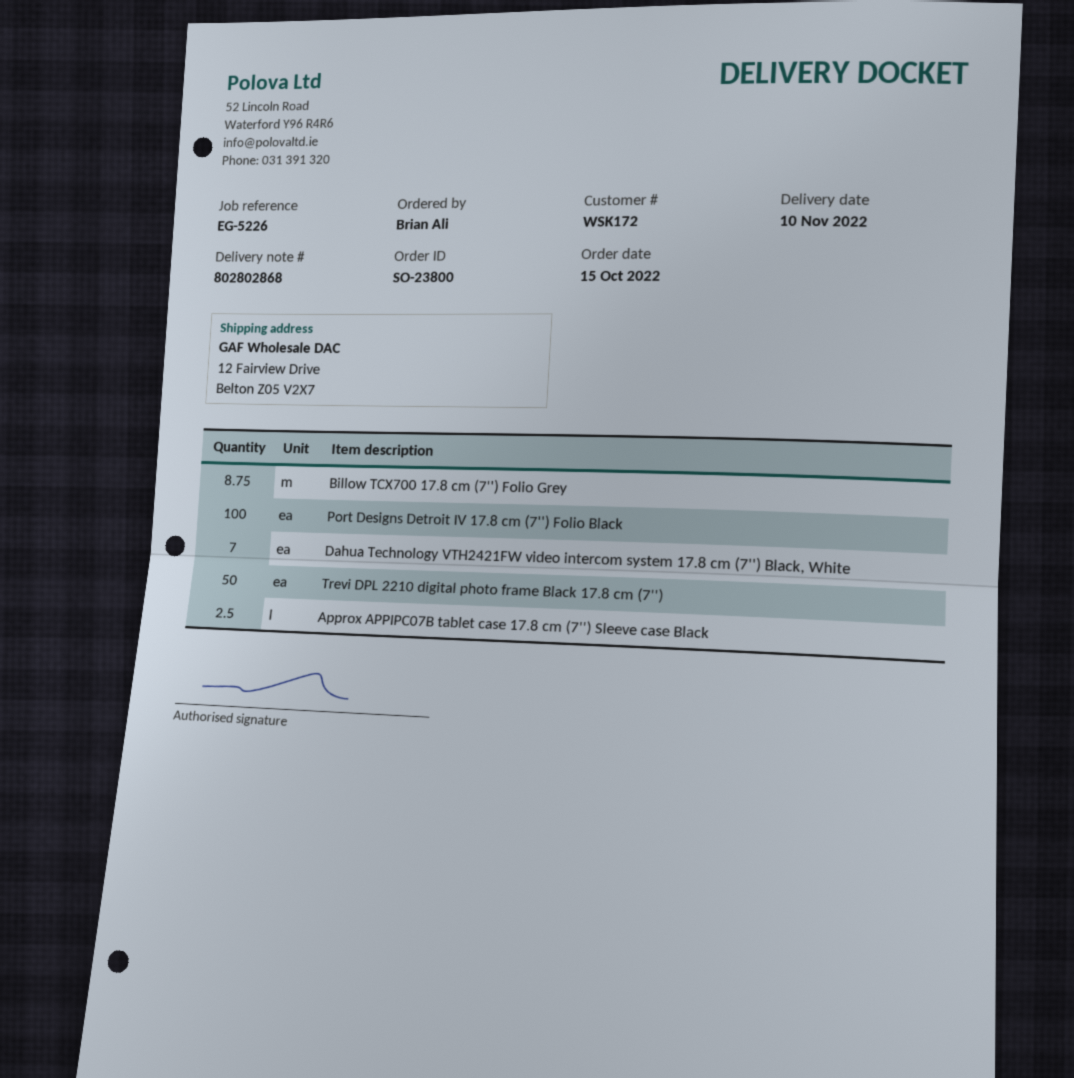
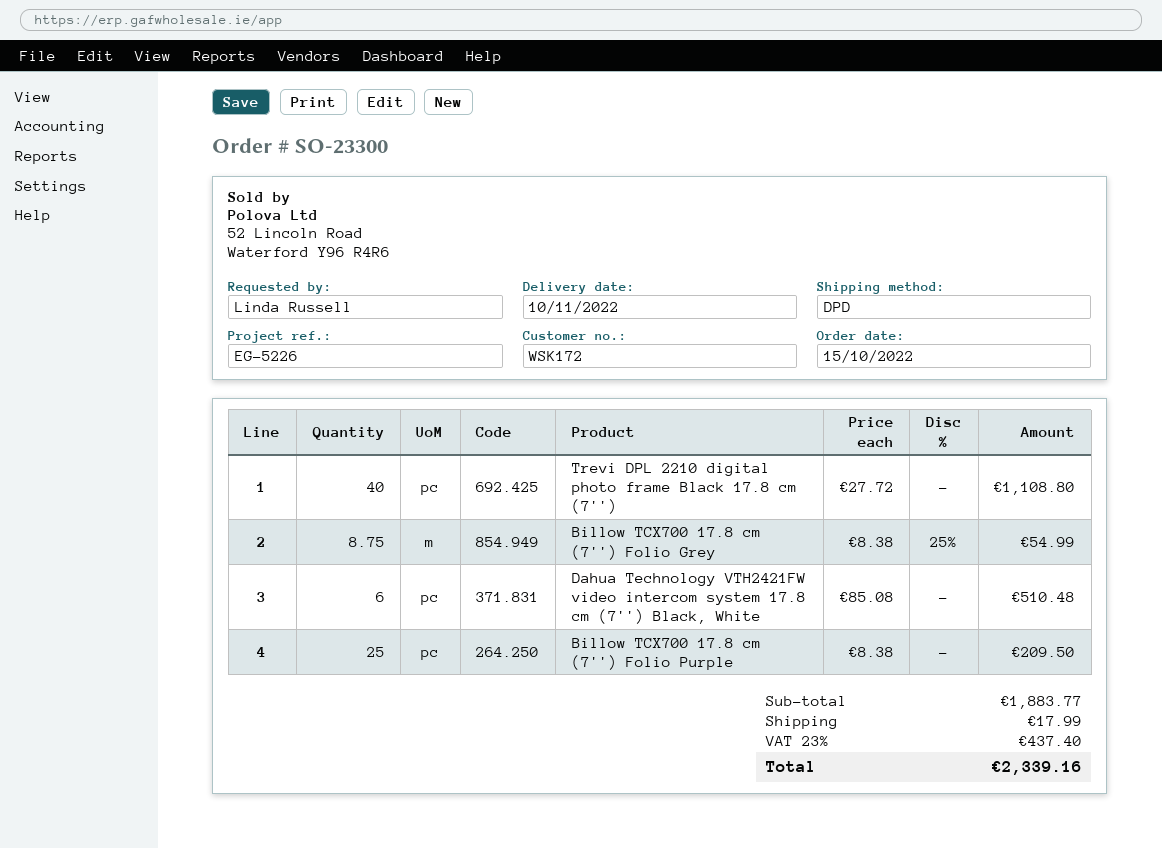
order number: SO-23800 -> SO-23300
ordered by: Brian Ali -> Linda Russell
Port Designs Detroit IV 17.8 cm (7'') Folio Black: 100 -> none
Dahua Technology VTH2421FW video intercom system 17.8 cm (7'') Black, White: 7 -> 6
Trevi DPL 2210 digital photo frame Black 17.8 cm (7''): 50 -> 40
Approx APPIPC07B tablet case 17.8 cm (7'') Sleeve case Black: 2.5 -> none
Billow TCX700 17.8 cm (7'') Folio Purple: none -> 25

